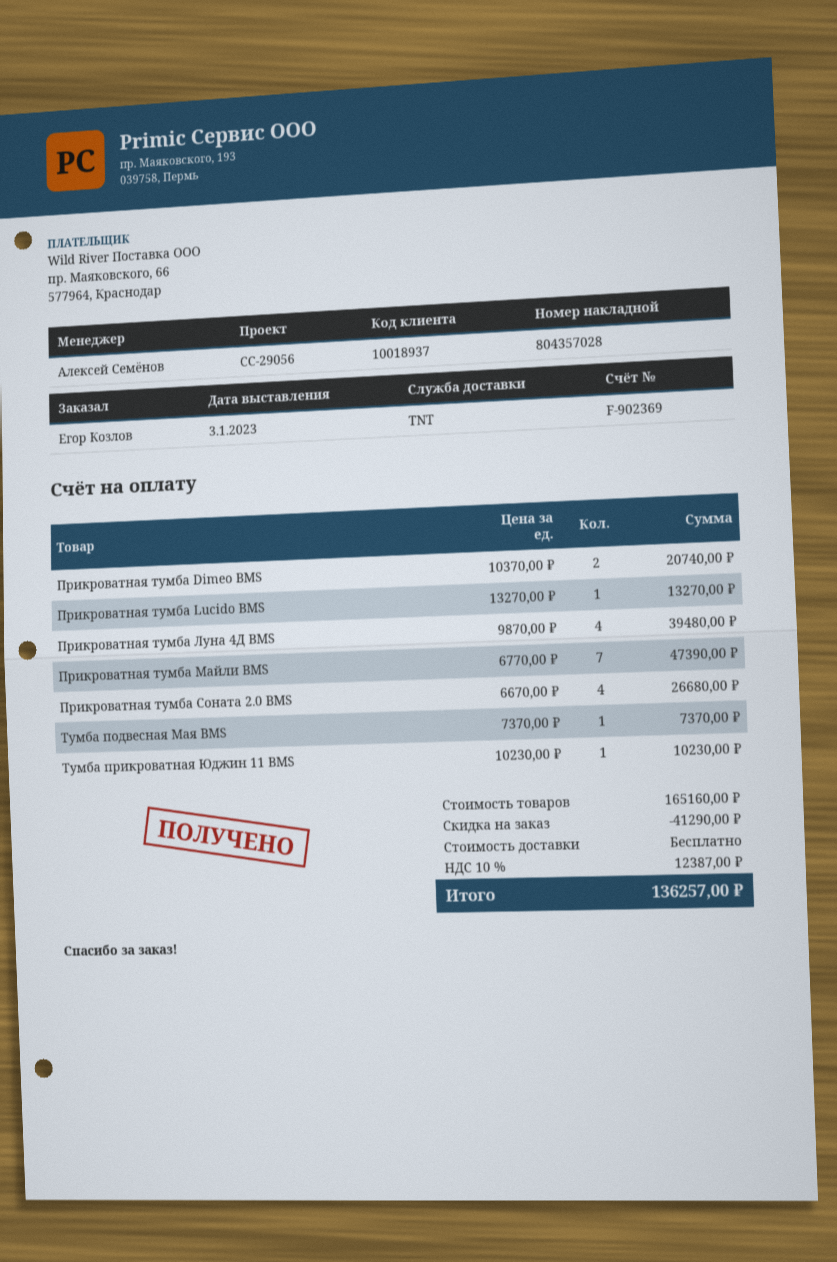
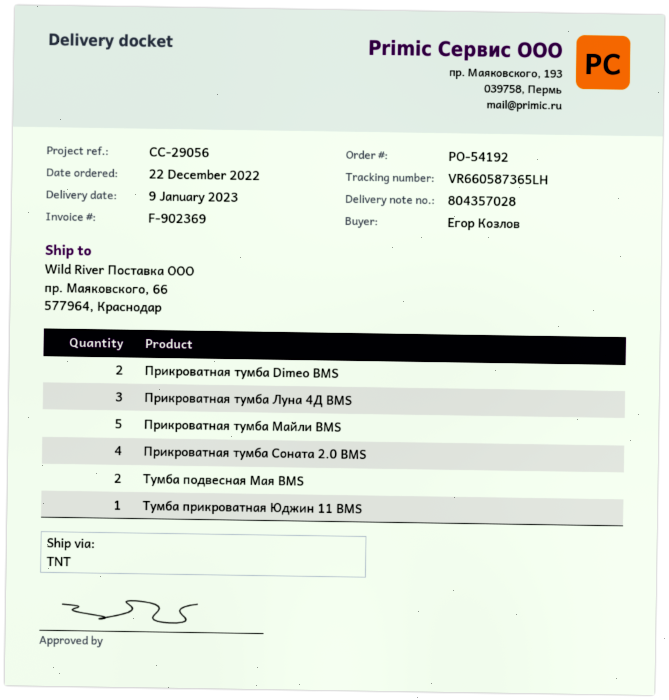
Прикроватная тумба Lucido BMS: 1 -> none
Прикроватная тумба Луна 4Д BMS: 4 -> 3
Прикроватная тумба Майли BMS: 7 -> 5
Тумба подвесная Мая BMS: 1 -> 2

